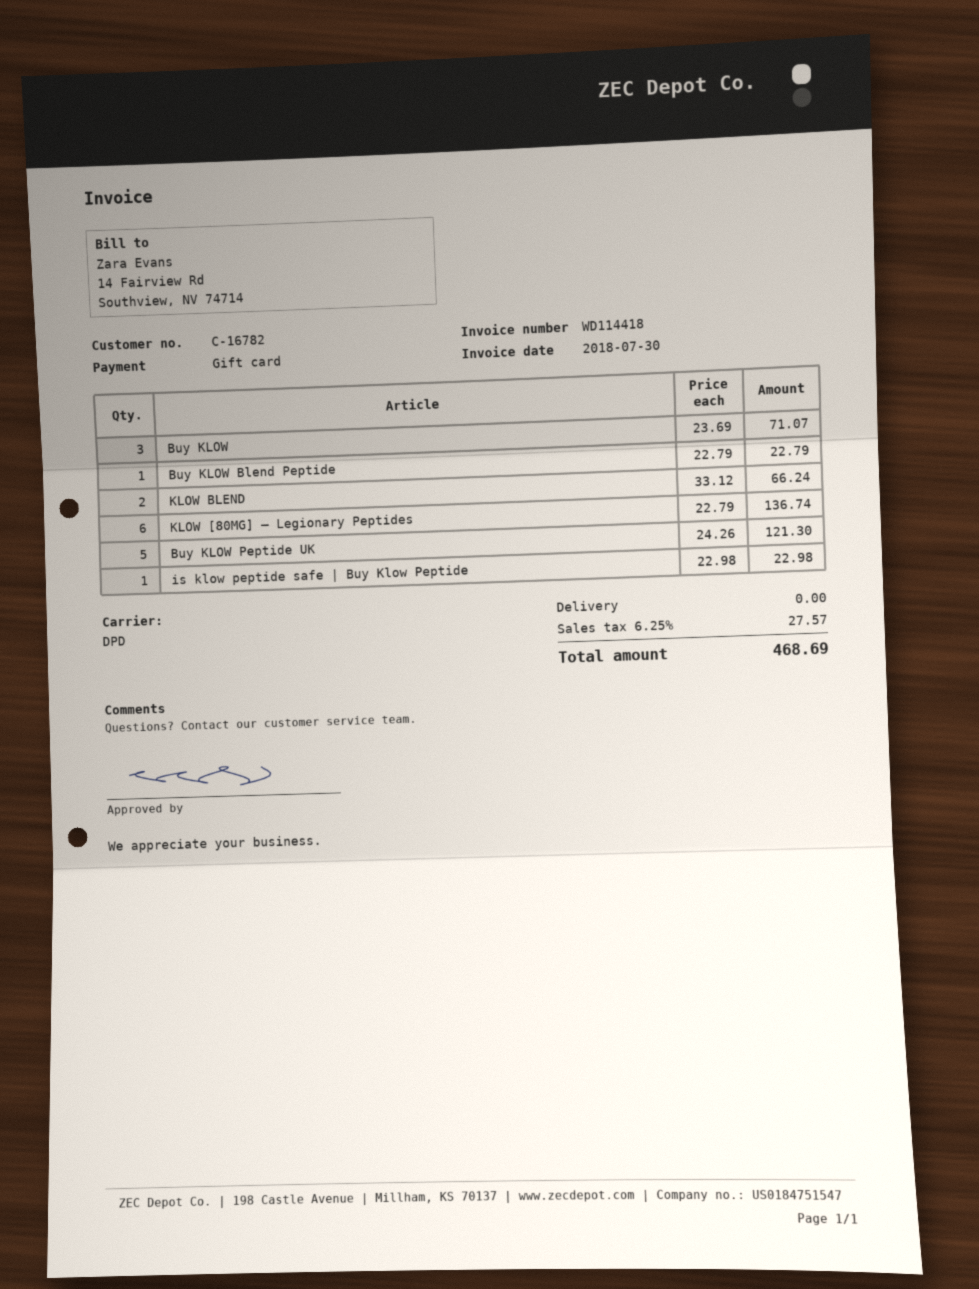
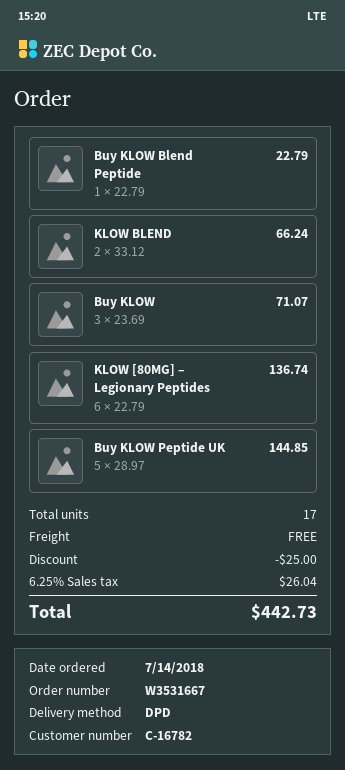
Buy KLOW Peptide UK: 5 x 24.26 = 121.30 -> 5 x 28.97 = 144.85
is klow peptide safe | Buy Klow Peptide: 1 x 22.98 = 22.98 -> none
discount: none -> 25.00
tax: 6.25% = 27.57 -> 6.25% = 26.04
total: 468.69 -> 442.73

